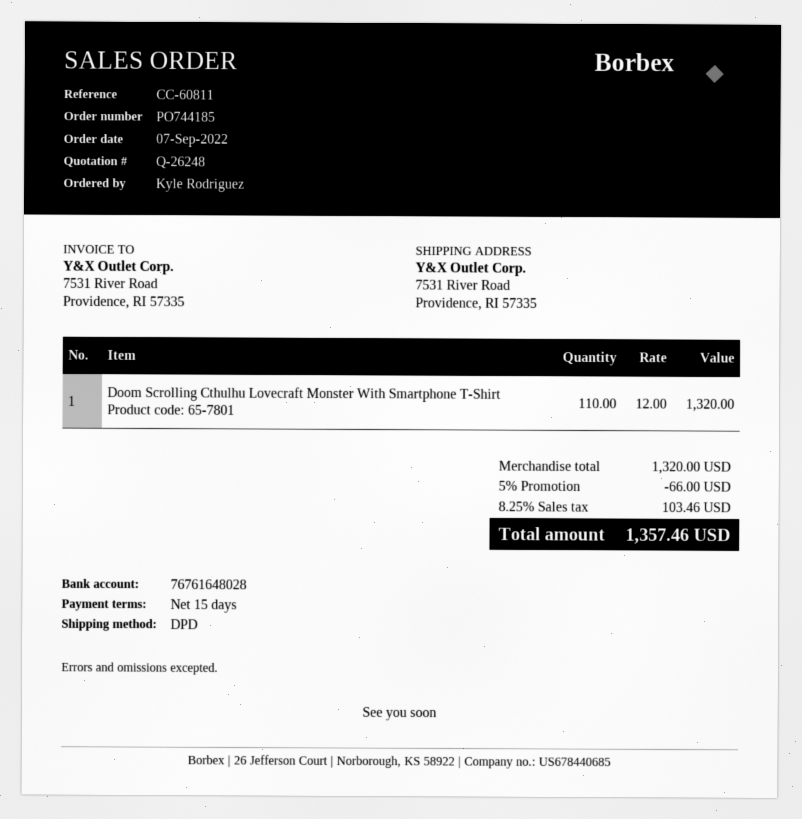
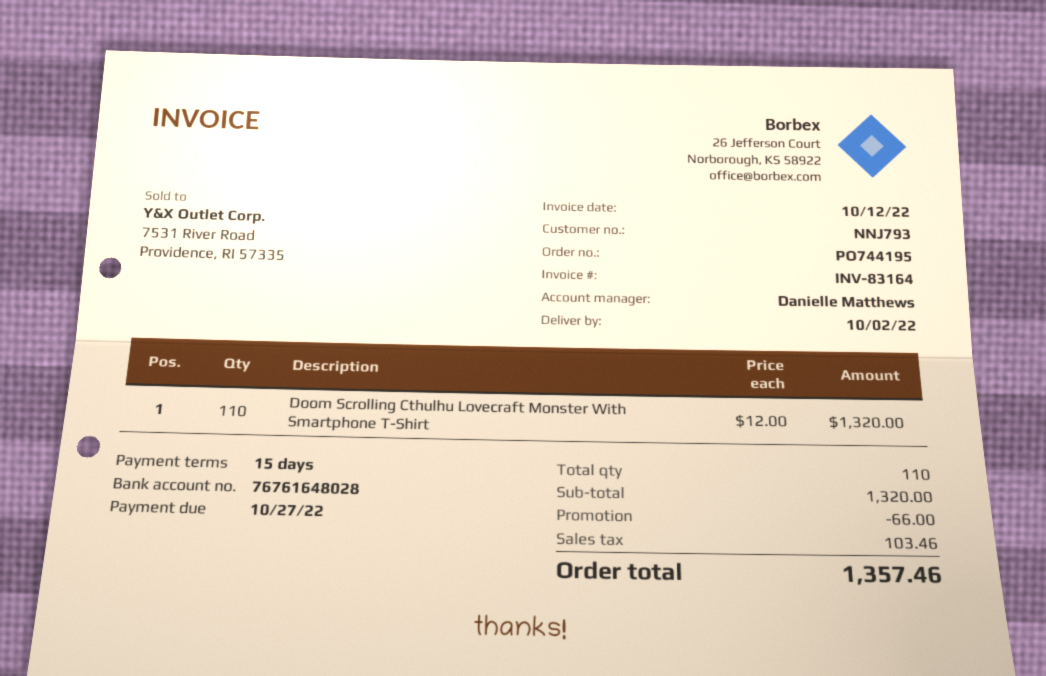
order number: PO744185 -> PO744195

